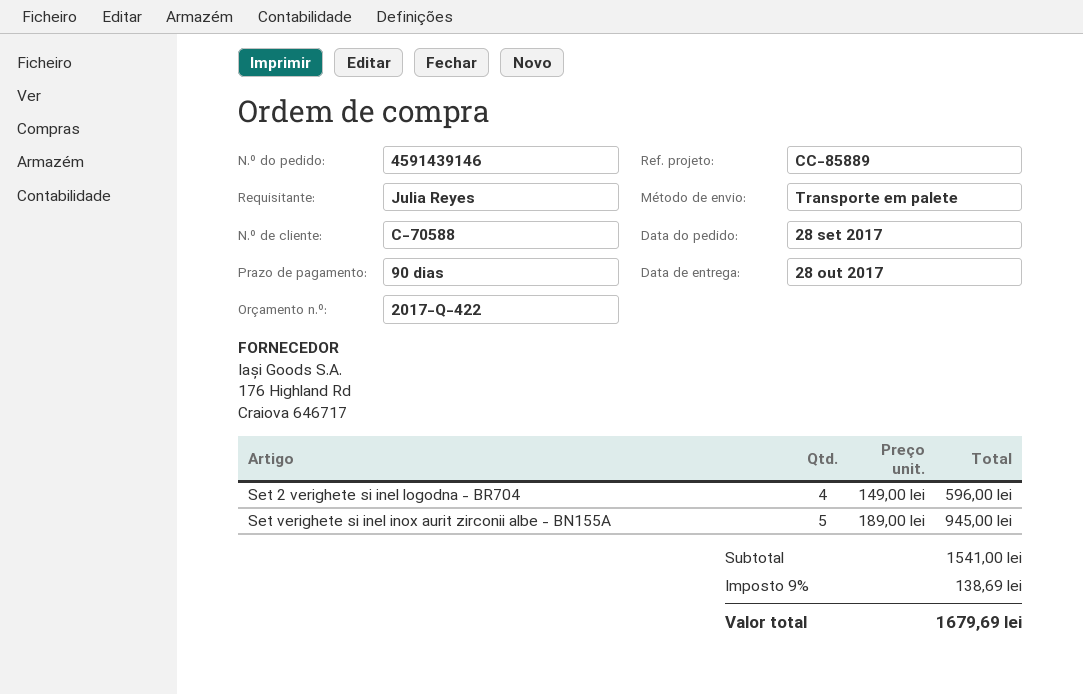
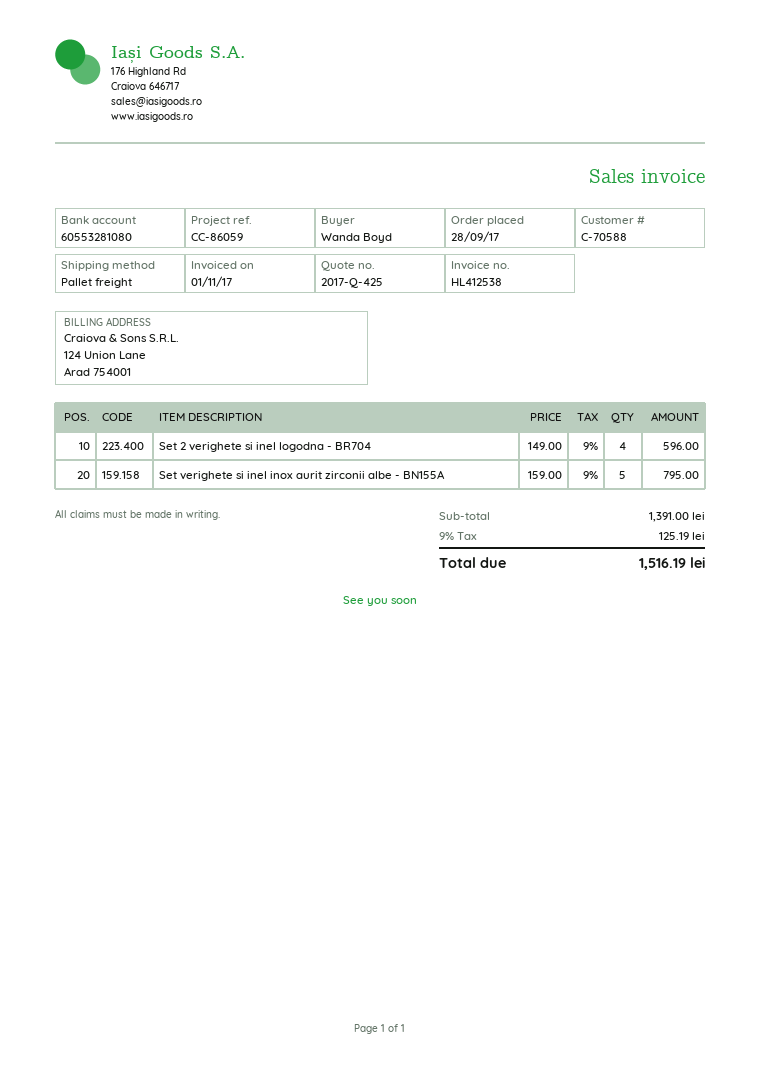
quote number: 2017-Q-422 -> 2017-Q-425
reference: CC-85889 -> CC-86059
ordered by: Julia Reyes -> Wanda Boyd
Set verighete si inel inox aurit zirconii albe - BN155A: 5 x 189.00 = 945.00 -> 5 x 159.00 = 795.00
subtotal: 1541.00 -> 1391.00
tax: 9% = 138.69 -> 9% = 125.19
total: 1679.69 -> 1516.19

